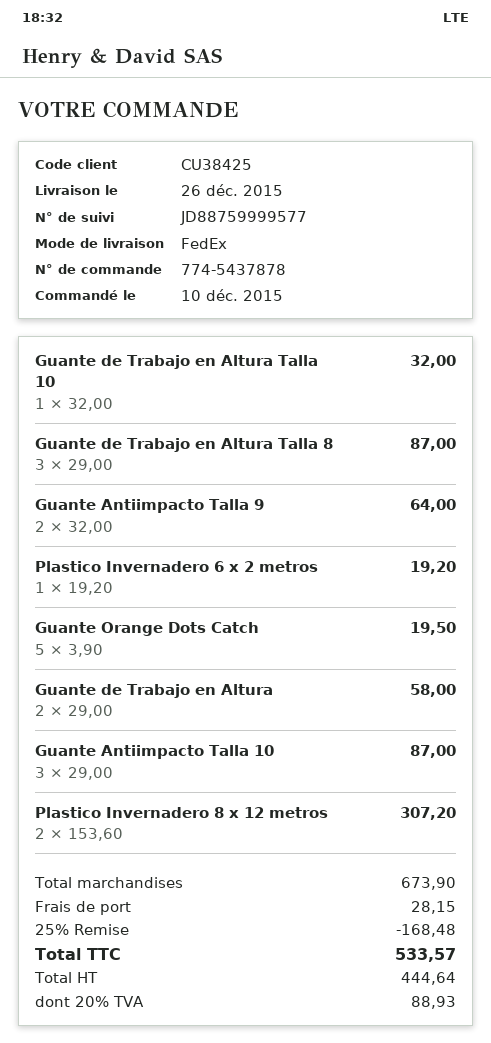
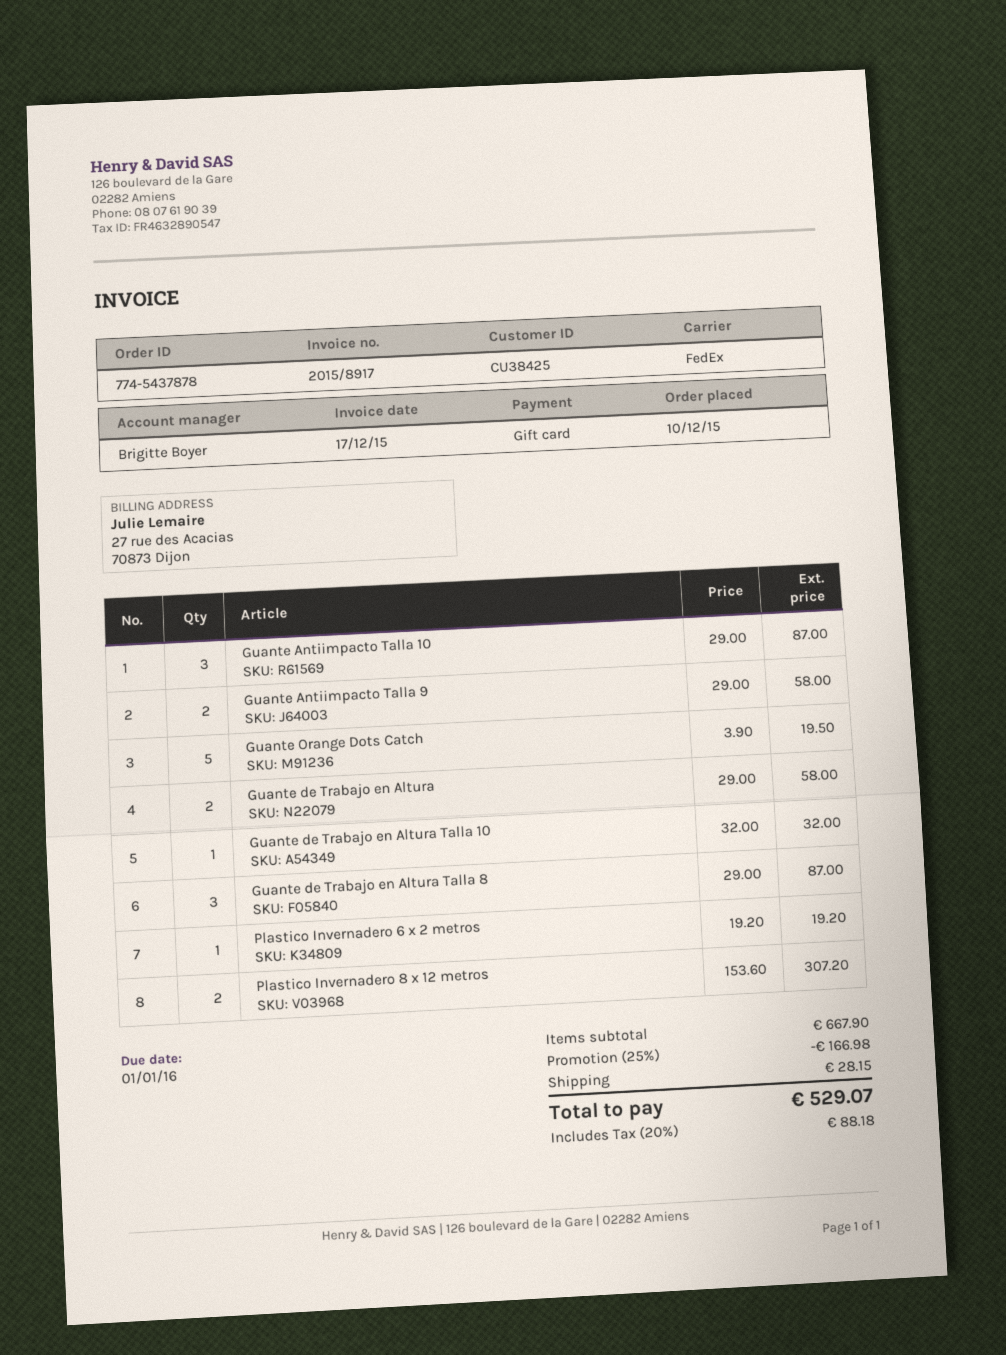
Guante Antiimpacto Talla 9: 2 x 32.00 = 64.00 -> 2 x 29.00 = 58.00
subtotal: 673.90 -> 667.90
discount: 25% = 168.48 -> 25% = 166.98
tax: 20% = 88.93 -> 20% = 88.18
total: 533.57 -> 529.07

